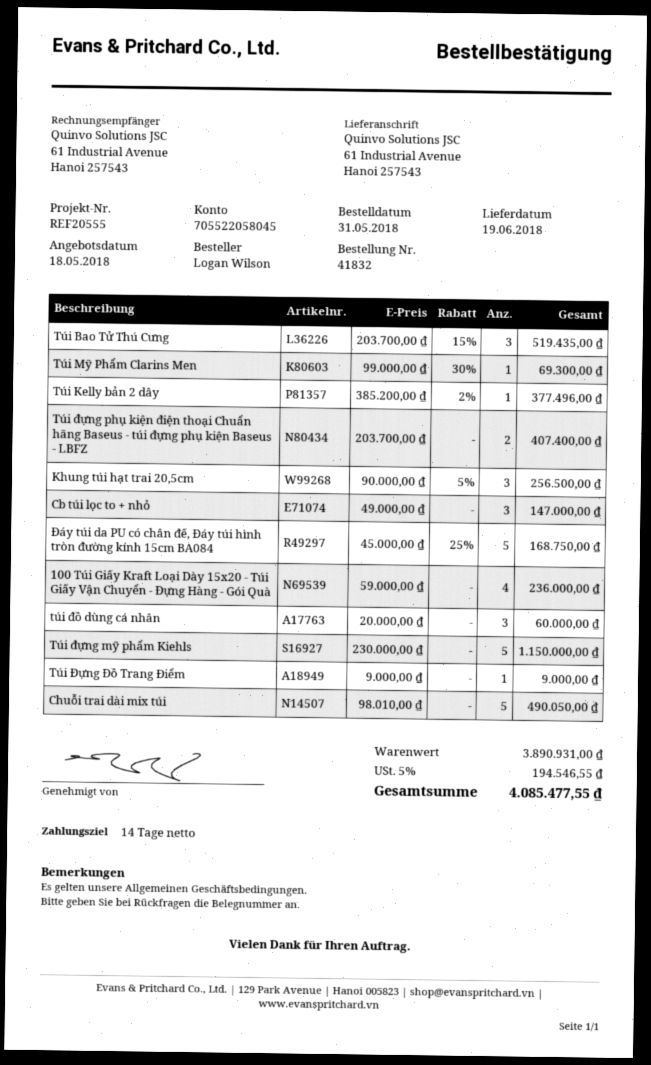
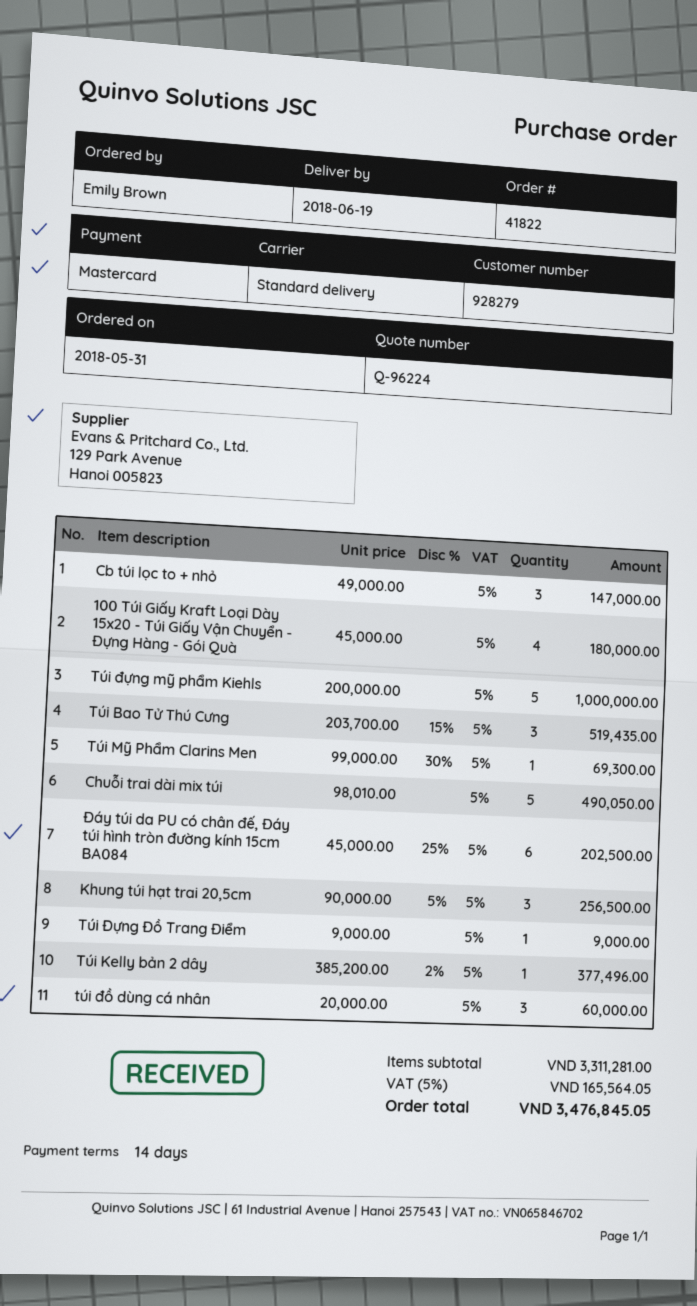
order number: 41832 -> 41822
ordered by: Logan Wilson -> Emily Brown
Túi đựng phụ kiện điện thoại Chuẩn hãng Baseus - túi đựng phụ kiện Baseus - LBFZ: 2 x 203700.00 = 407400.00 -> none
Đáy túi da PU có chân đế, Đáy túi hình tròn đường kính 15cm BA084: 5 x 45000.00 - 25% = 168750.00 -> 6 x 45000.00 - 25% = 202500.00
100 Túi Giấy Kraft Loại Dày 15x20 - Túi Giấy Vận Chuyển - Đựng Hàng - Gói Quà: 4 x 59000.00 = 236000.00 -> 4 x 45000.00 = 180000.00
Túi đựng mỹ phẩm Kiehls: 5 x 230000.00 = 1150000.00 -> 5 x 200000.00 = 1000000.00
subtotal: 3890931.00 -> 3311281.00
tax: 5% = 194546.55 -> 5% = 165564.05
total: 4085477.55 -> 3476845.05

